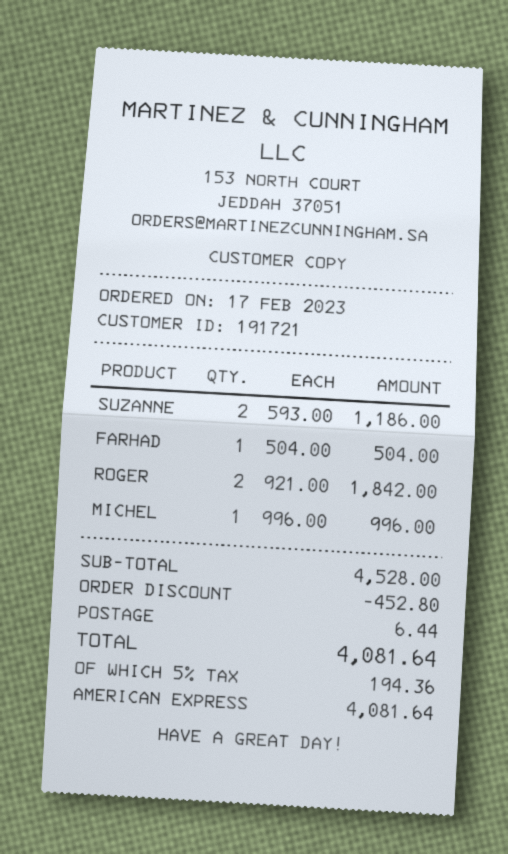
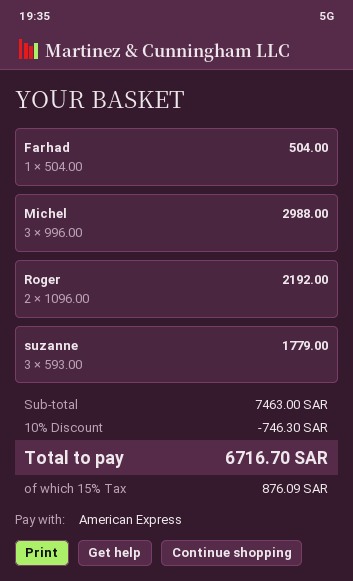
SUZANNE: 2 x 593.00 = 1186.00 -> 3 x 593.00 = 1779.00
ROGER: 2 x 921.00 = 1842.00 -> 2 x 1096.00 = 2192.00
MICHEL: 1 x 996.00 = 996.00 -> 3 x 996.00 = 2988.00
subtotal: 4528.00 -> 7463.00
discount: 452.80 -> 746.30
shipping: 6.44 -> none
tax: 5% = 194.36 -> 15% = 876.09
total: 4081.64 -> 6716.70

